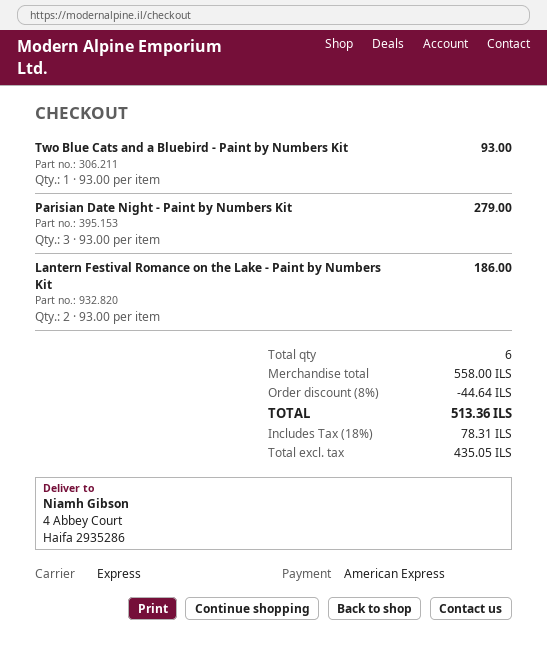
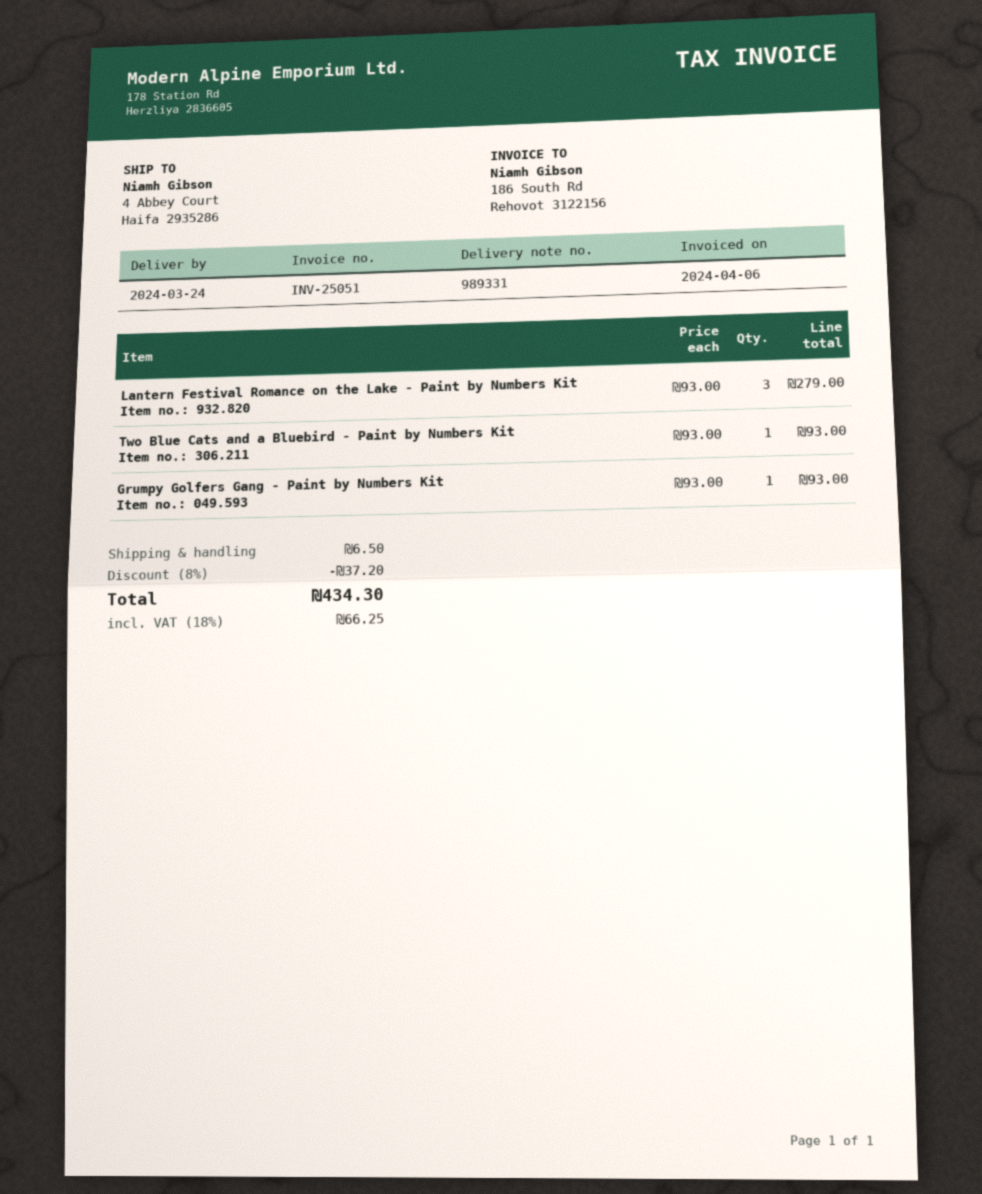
Parisian Date Night - Paint by Numbers Kit: 3 x 93.00 = 279.00 -> none
Lantern Festival Romance on the Lake - Paint by Numbers Kit: 2 x 93.00 = 186.00 -> 3 x 93.00 = 279.00
Grumpy Golfers Gang - Paint by Numbers Kit: none -> 1 x 93.00 = 93.00
discount: 8% = 44.64 -> 8% = 37.20
shipping: none -> 6.50
tax: 18% = 78.31 -> 18% = 66.25
total: 513.36 -> 434.30

